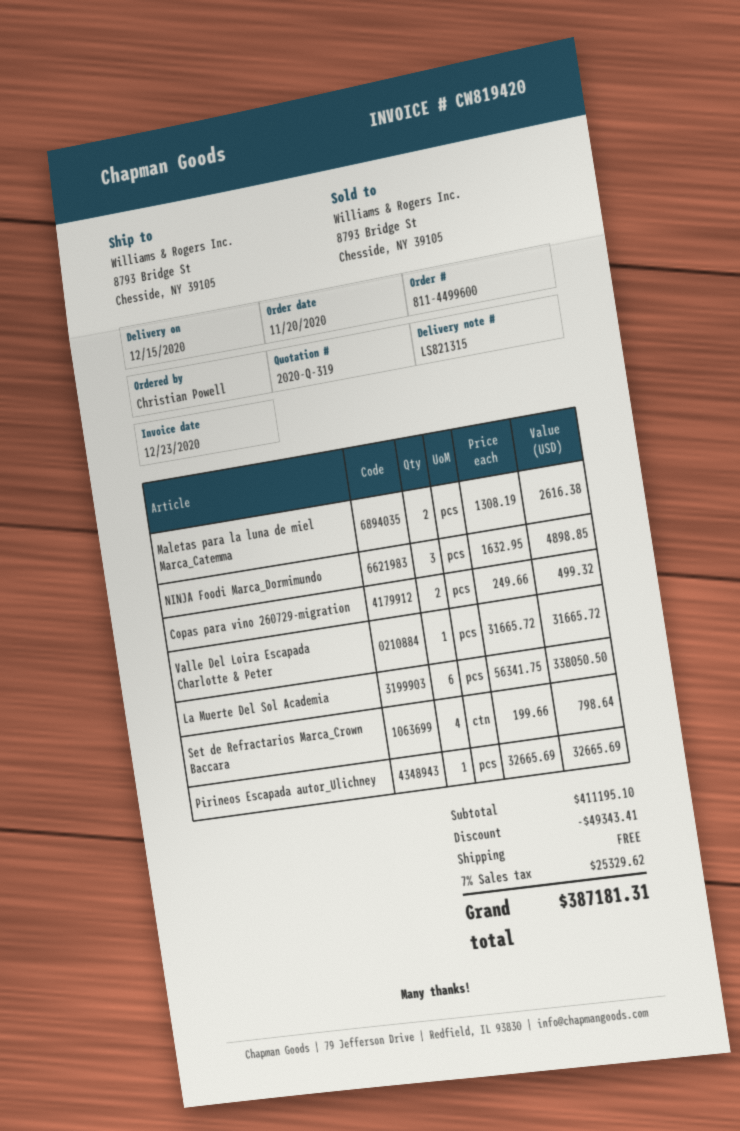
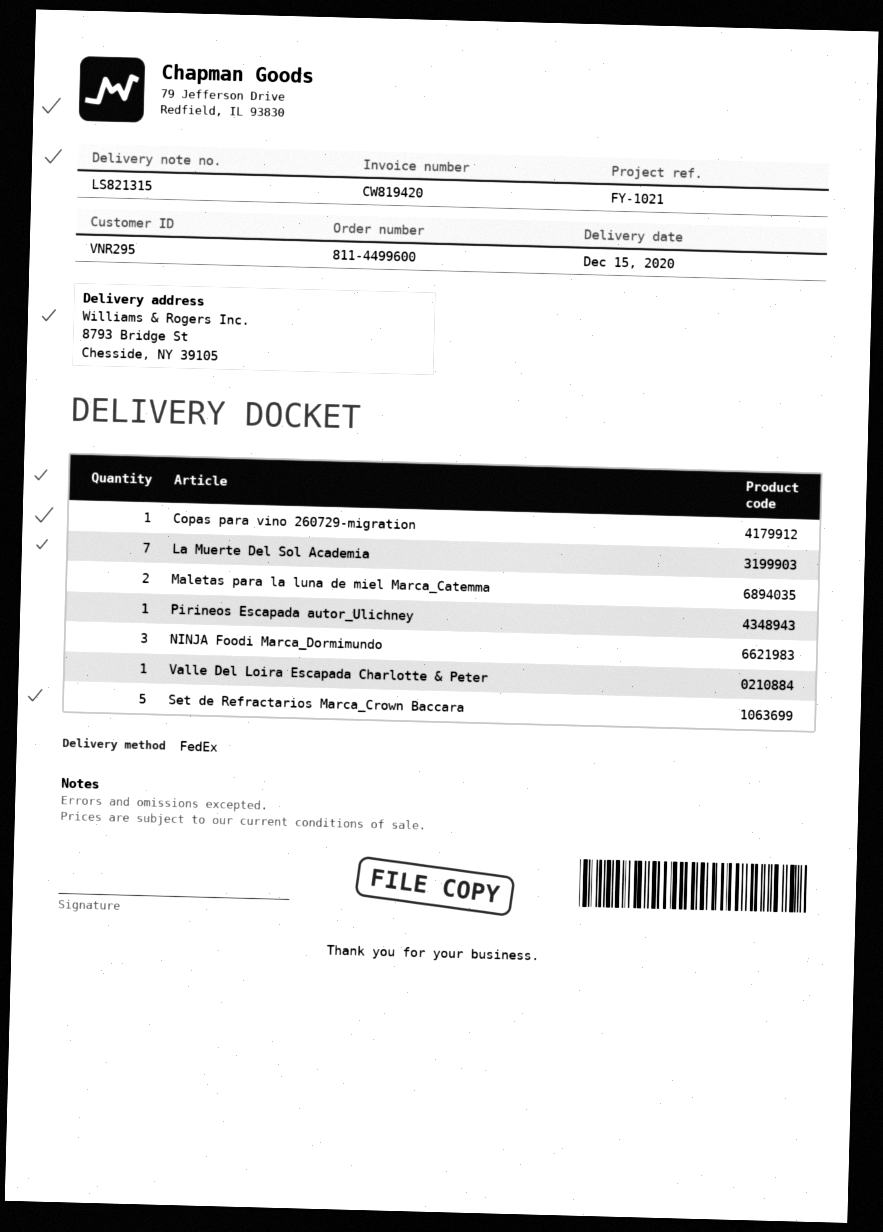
Copas para vino 260729-migration: 2 -> 1
La Muerte Del Sol Academia: 6 -> 7
Set de Refractarios Marca_Crown Baccara: 4 -> 5

